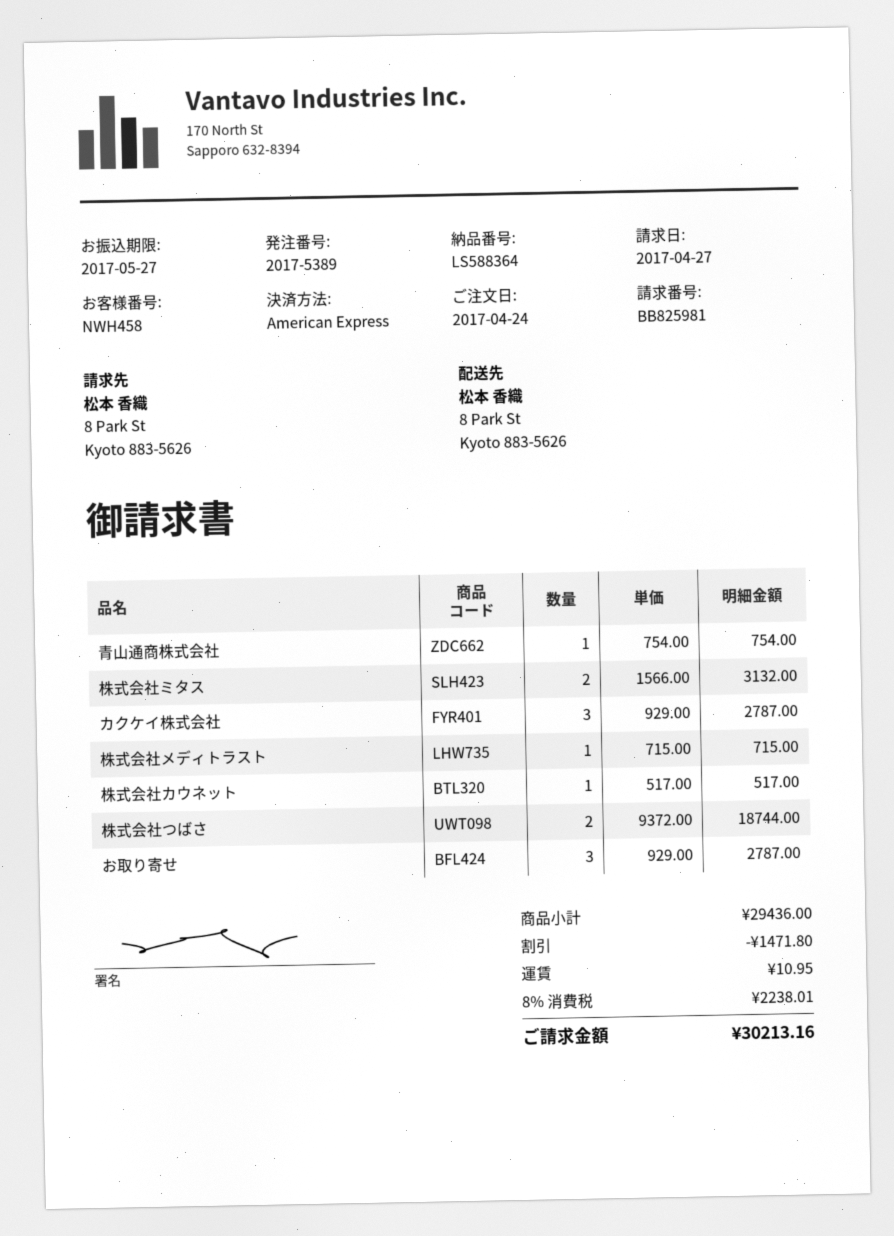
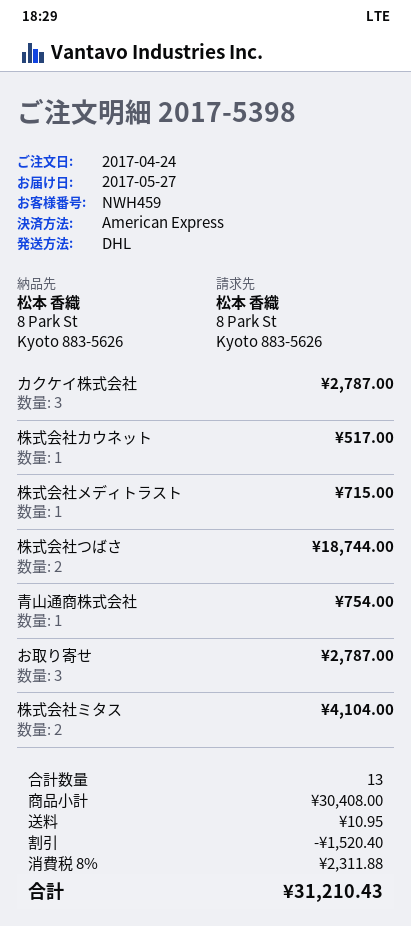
order number: 2017-5389 -> 2017-5398
customer number: NWH458 -> NWH459
株式会社ミタス: 2 for 3132.00 -> 2 for 4104.00
subtotal: 29436.00 -> 30408.00
discount: 1471.80 -> 1520.40
tax: 8% = 2238.01 -> 8% = 2311.88
total: 30213.16 -> 31210.43

